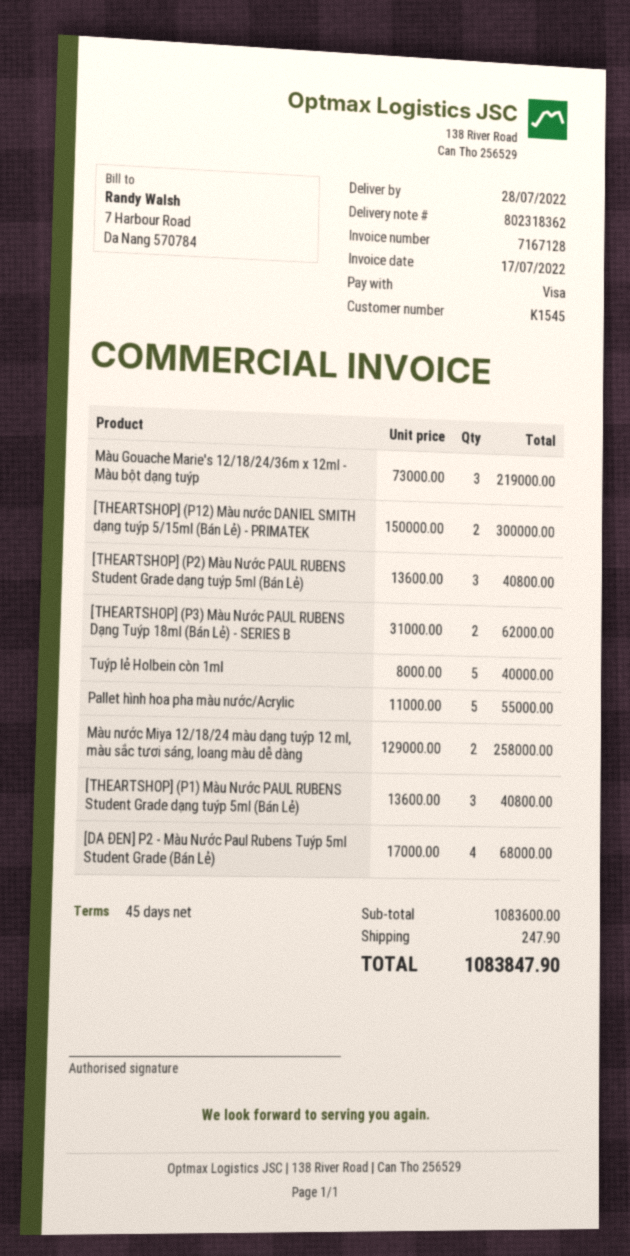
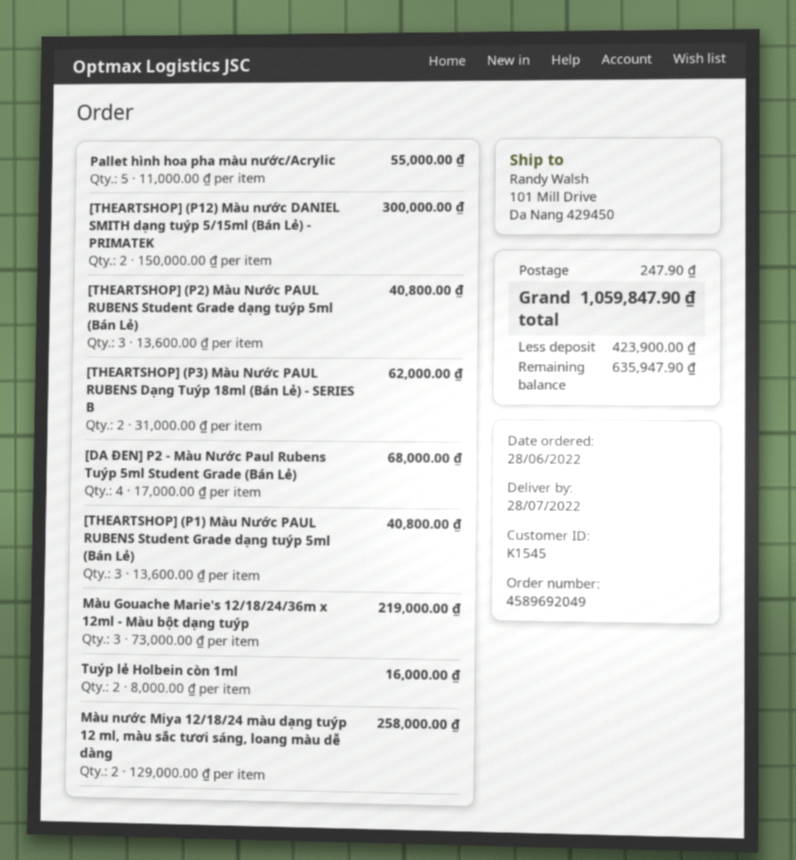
Tuýp lẻ Holbein còn 1ml: 5 x 8000.00 = 40000.00 -> 2 x 8000.00 = 16000.00
total: 1083847.90 -> 1059847.90

